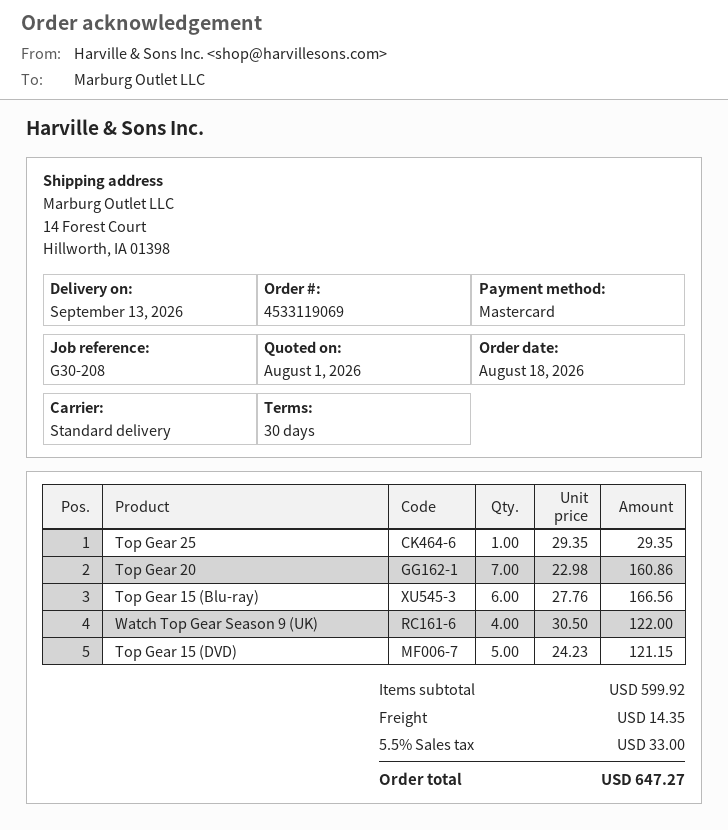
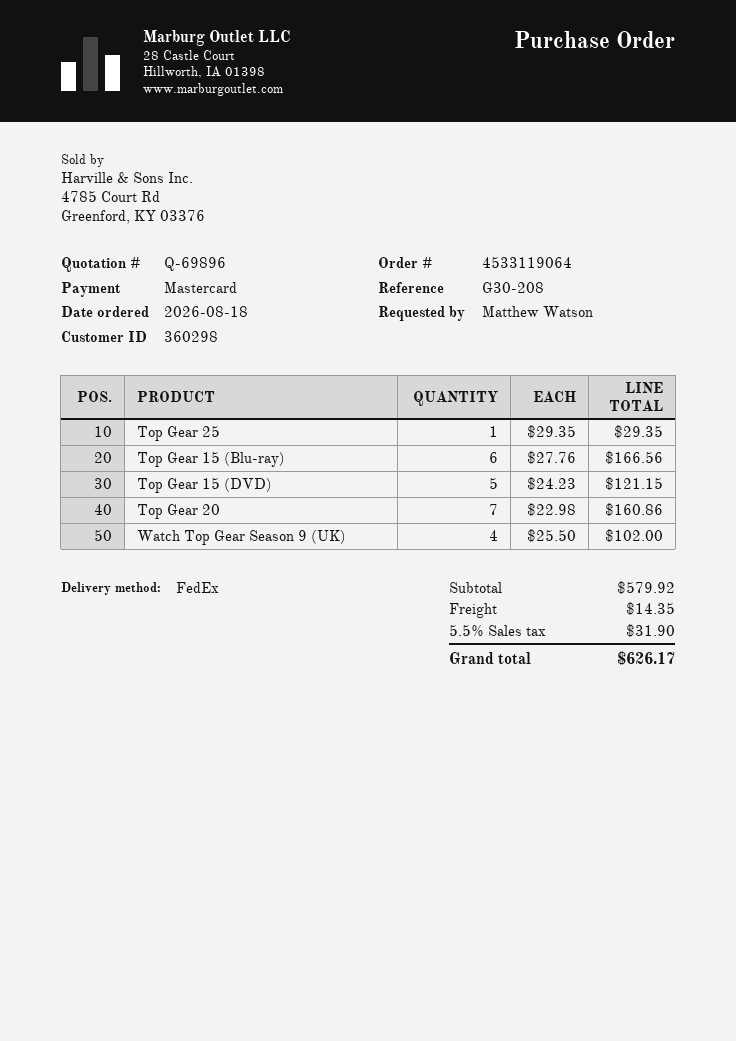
order number: 4533119069 -> 4533119064
shipping method: standard -> FedEx
Watch Top Gear Season 9 (UK): 4 x 30.50 = 122.00 -> 4 x 25.50 = 102.00
subtotal: 599.92 -> 579.92
tax: 5.5% = 33.00 -> 5.5% = 31.90
total: 647.27 -> 626.17

